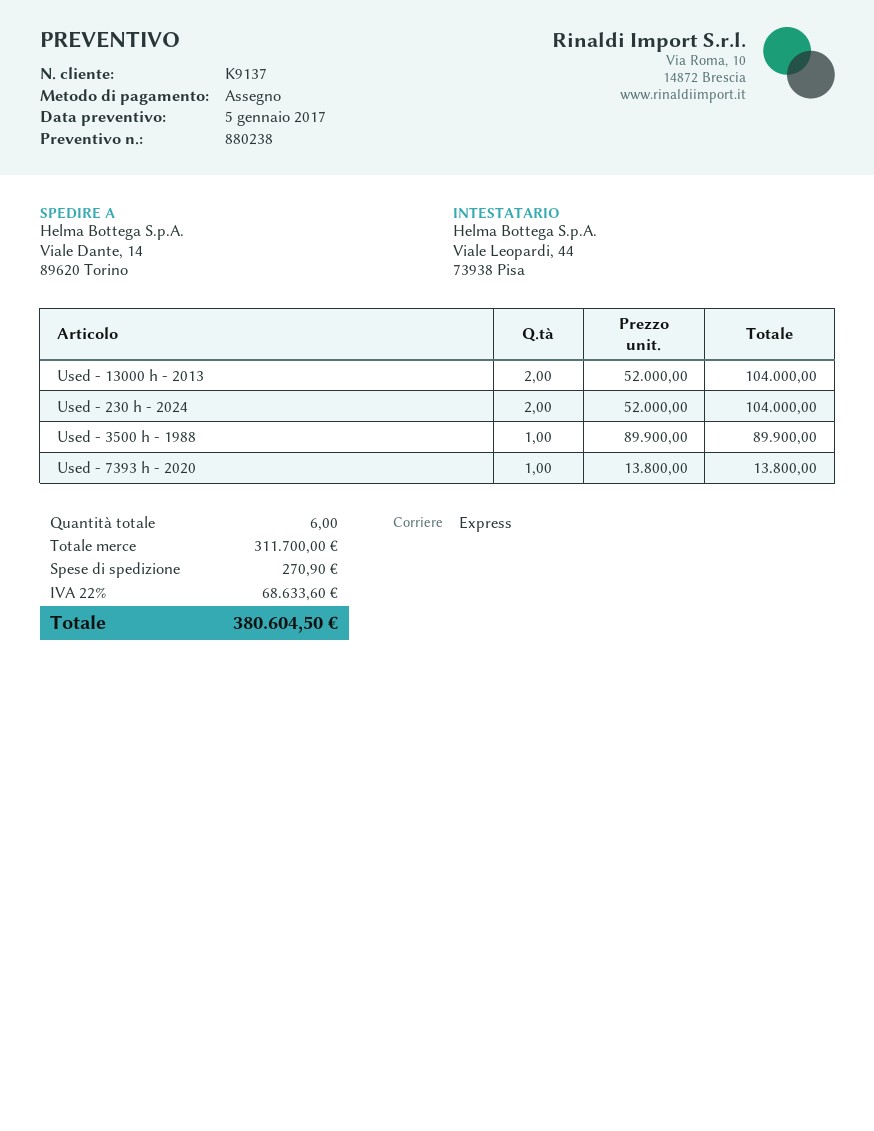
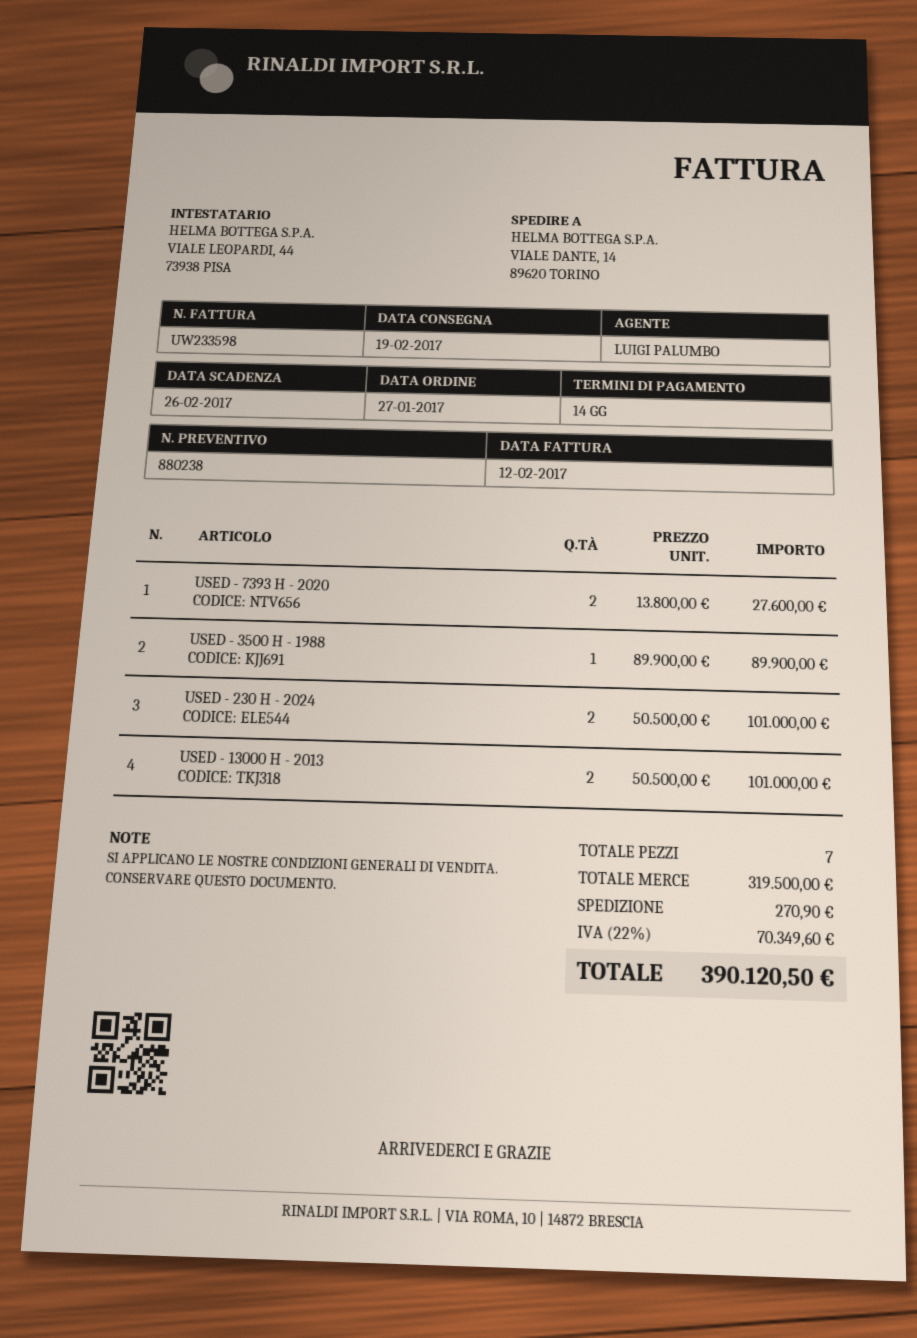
Used - 13000 h - 2013: 2 x 52000.00 = 104000.00 -> 2 x 50500.00 = 101000.00
Used - 230 h - 2024: 2 x 52000.00 = 104000.00 -> 2 x 50500.00 = 101000.00
Used - 7393 h - 2020: 1 x 13800.00 = 13800.00 -> 2 x 13800.00 = 27600.00
total quantity: 6 -> 7
subtotal: 311700.00 -> 319500.00
tax: 22% = 68633.60 -> 22% = 70349.60
total: 380604.50 -> 390120.50

